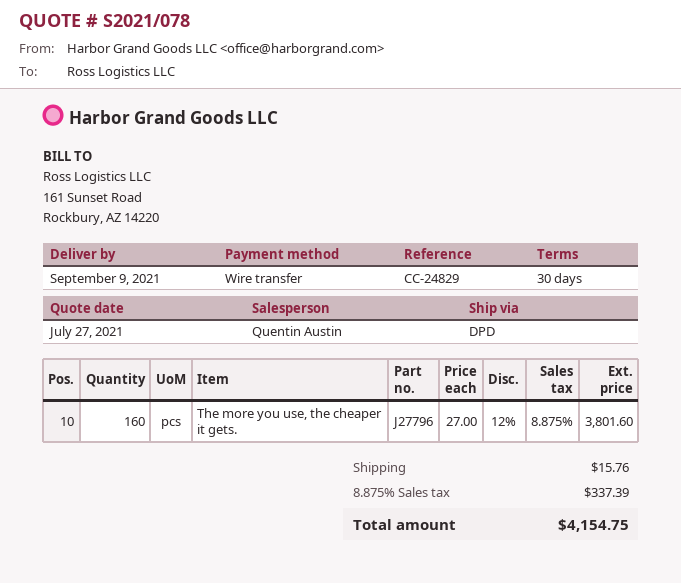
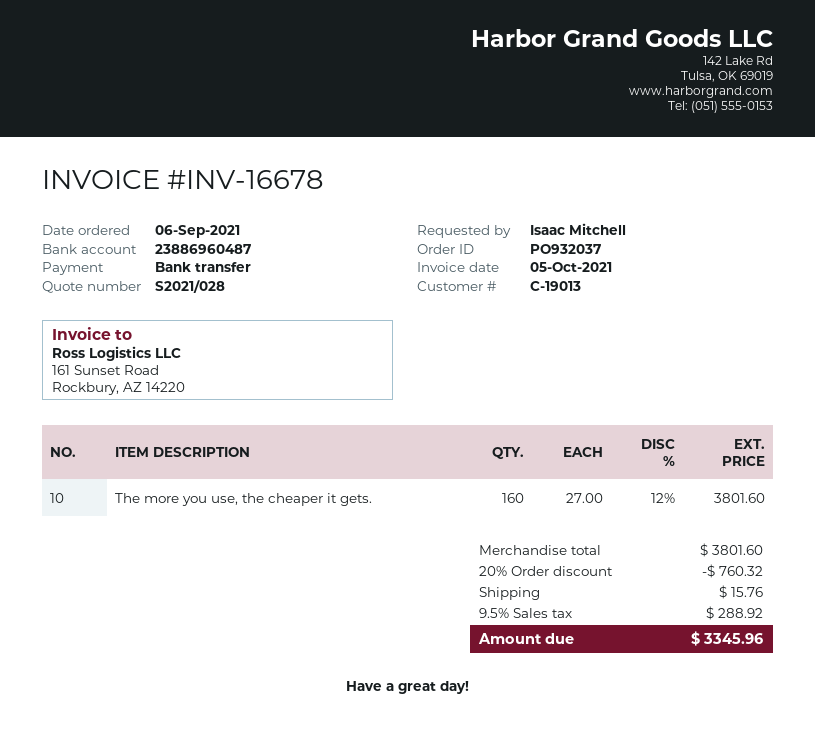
quote number: S2021/078 -> S2021/028
discount: none -> 20% = 760.32
tax: 8.875% = 337.39 -> 9.5% = 288.92
total: 4154.75 -> 3345.96

